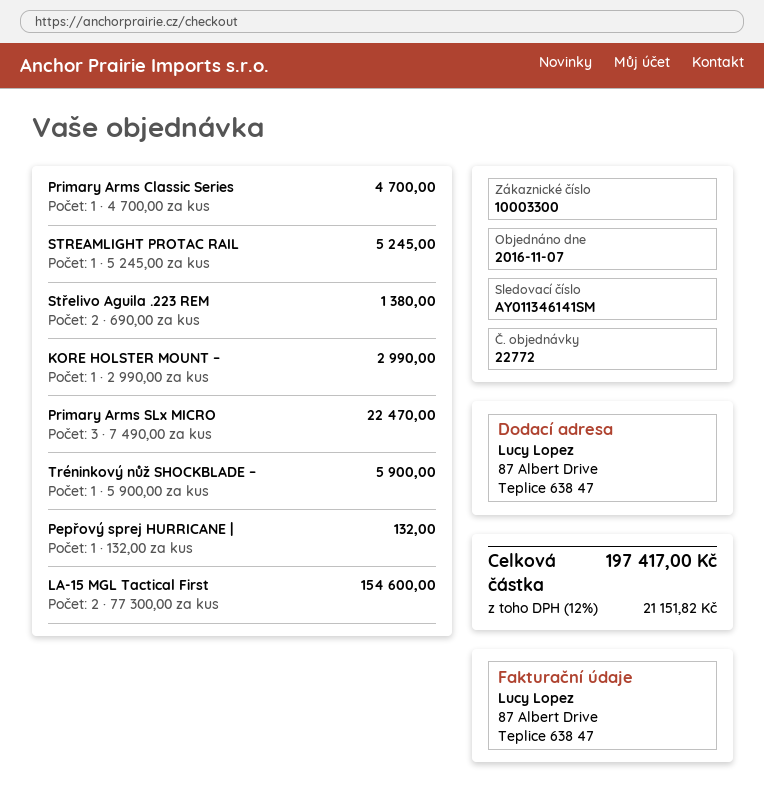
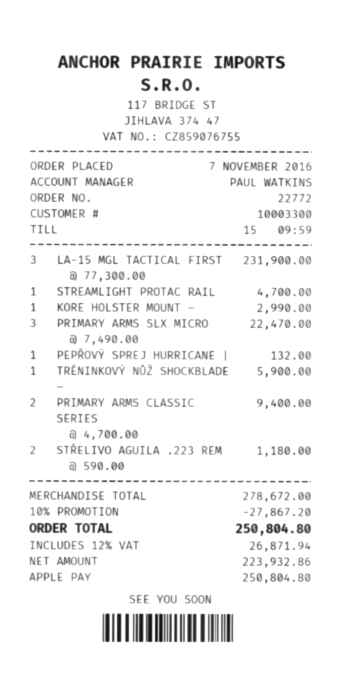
Primary Arms Classic Series: 1 x 4700.00 = 4700.00 -> 2 x 4700.00 = 9400.00
STREAMLIGHT PROTAC RAIL: 1 x 5245.00 = 5245.00 -> 1 x 4700.00 = 4700.00
Střelivo Aguila .223 REM: 2 x 690.00 = 1380.00 -> 2 x 590.00 = 1180.00
LA-15 MGL Tactical First: 2 x 77300.00 = 154600.00 -> 3 x 77300.00 = 231900.00
discount: none -> 10% = 27867.20
tax: 12% = 21151.82 -> 12% = 26871.94
total: 197417.00 -> 250804.80

